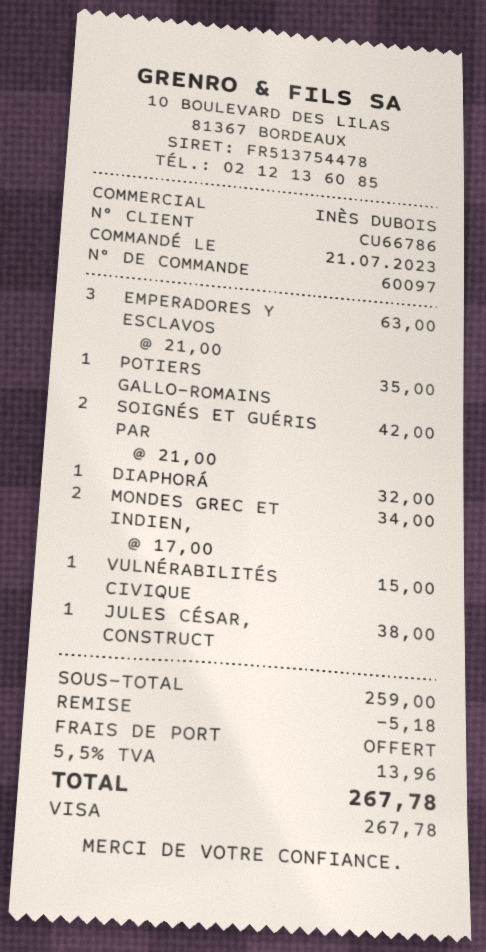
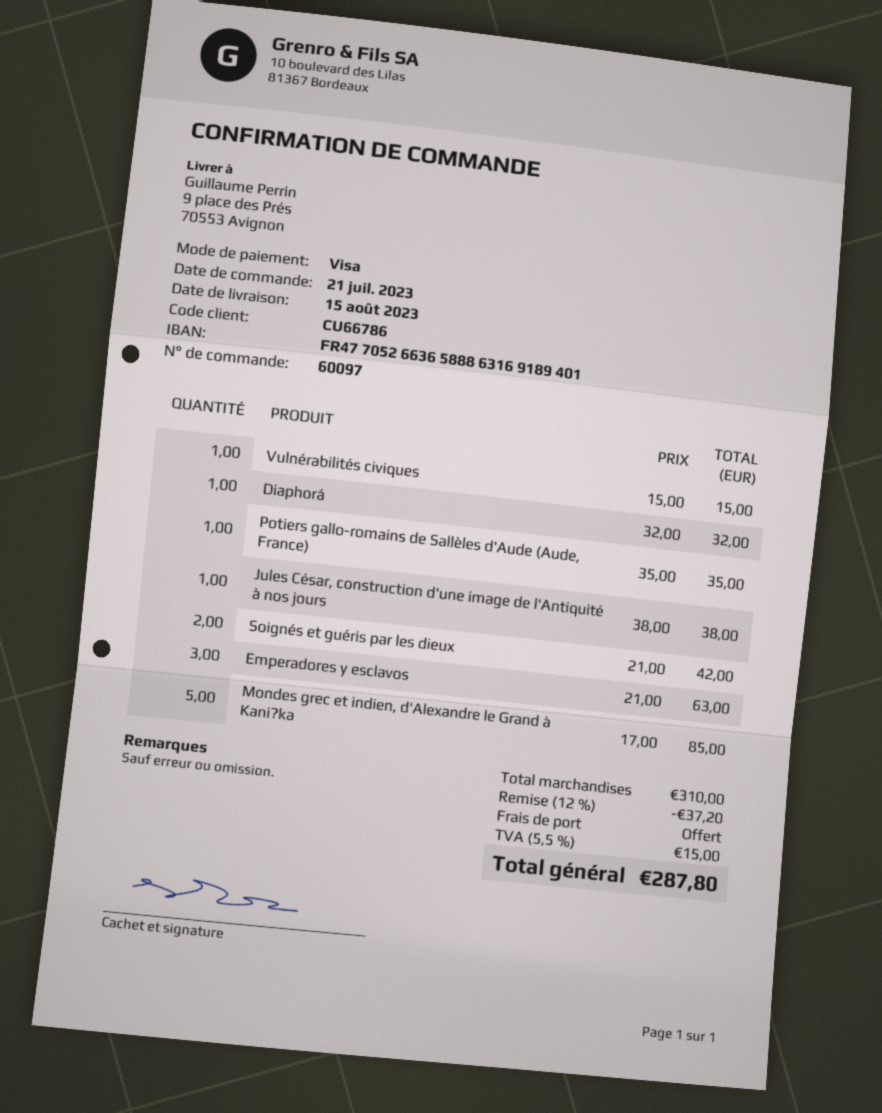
MONDES GREC ET INDIEN,: 2 x 17.00 = 34.00 -> 5 x 17.00 = 85.00
subtotal: 259.00 -> 310.00
discount: 5.18 -> 37.20
tax: 5.5% = 13.96 -> 5.5% = 15.00
total: 267.78 -> 287.80

